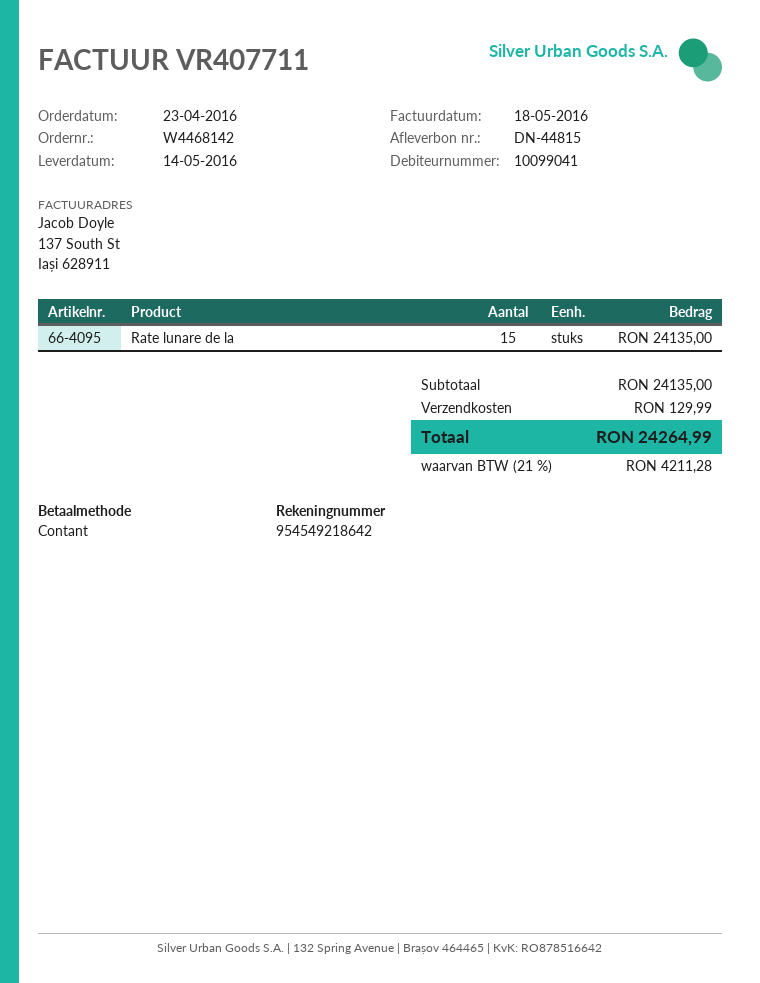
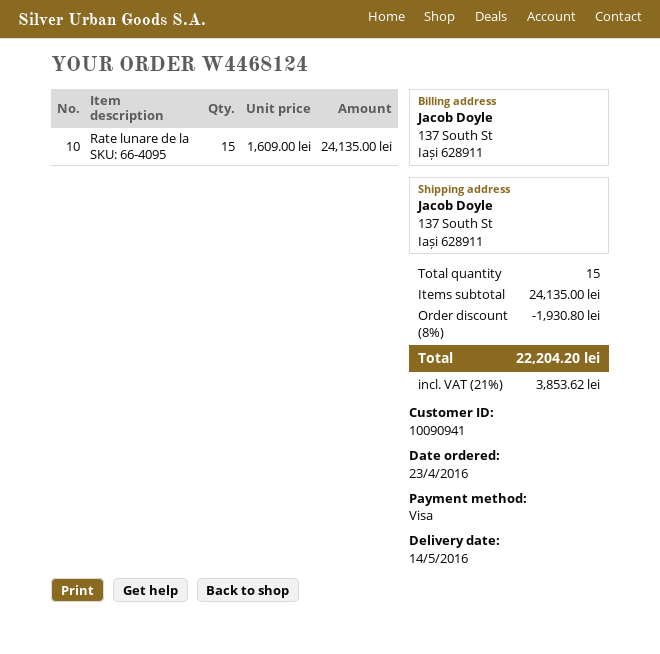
order number: W4468142 -> W4468124
customer number: 10099041 -> 10090941
payment method: cash -> Visa
discount: none -> 8% = 1930.80
shipping: 129.99 -> none
tax: 21% = 4211.28 -> 21% = 3853.62
total: 24264.99 -> 22204.20

